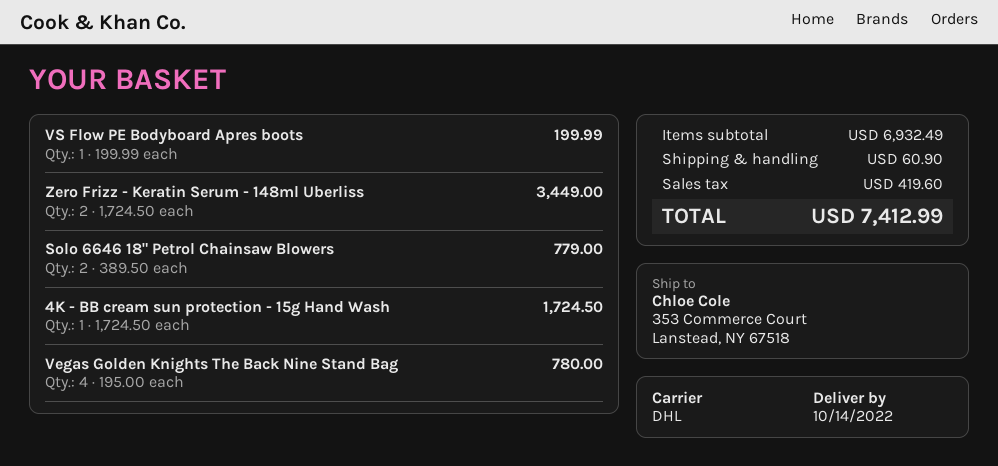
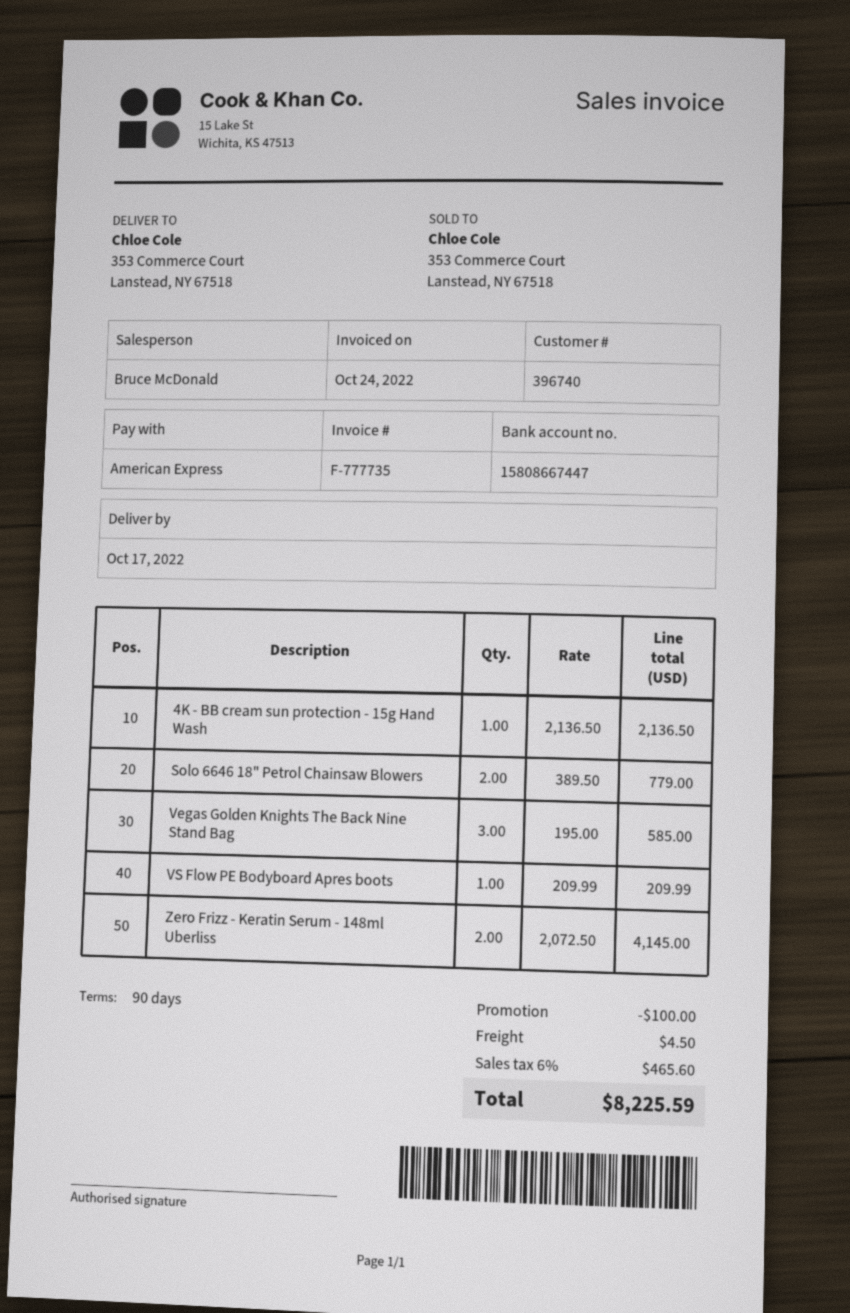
delivery date: 2022-10-14 -> 2022-10-17
VS Flow PE Bodyboard Apres boots: 1 x 199.99 = 199.99 -> 1 x 209.99 = 209.99
Zero Frizz - Keratin Serum - 148ml Uberliss: 2 x 1724.50 = 3449.00 -> 2 x 2072.50 = 4145.00
4K - BB cream sun protection - 15g Hand Wash: 1 x 1724.50 = 1724.50 -> 1 x 2136.50 = 2136.50
Vegas Golden Knights The Back Nine Stand Bag: 4 x 195.00 = 780.00 -> 3 x 195.00 = 585.00
discount: none -> 100.00
shipping: 60.90 -> 4.50
tax: 419.60 -> 465.60
total: 7412.99 -> 8225.59

